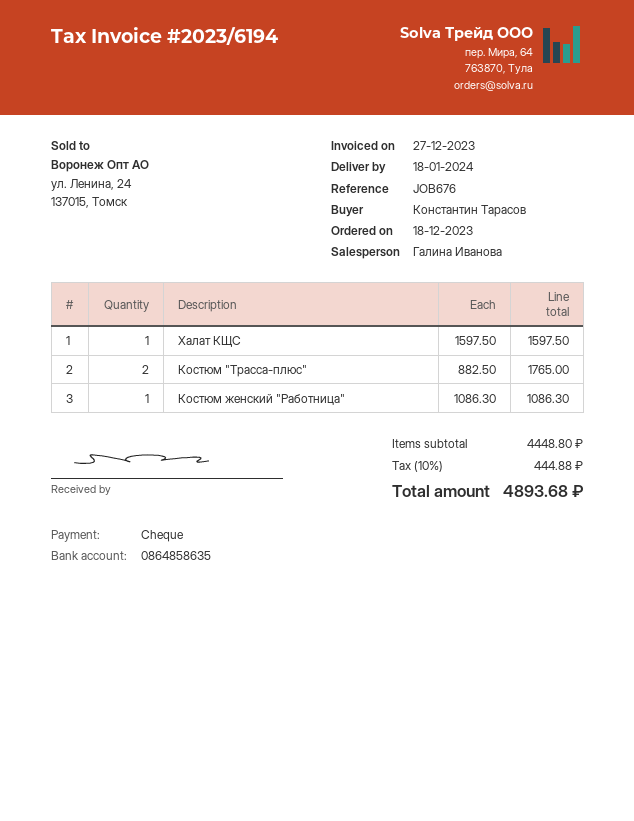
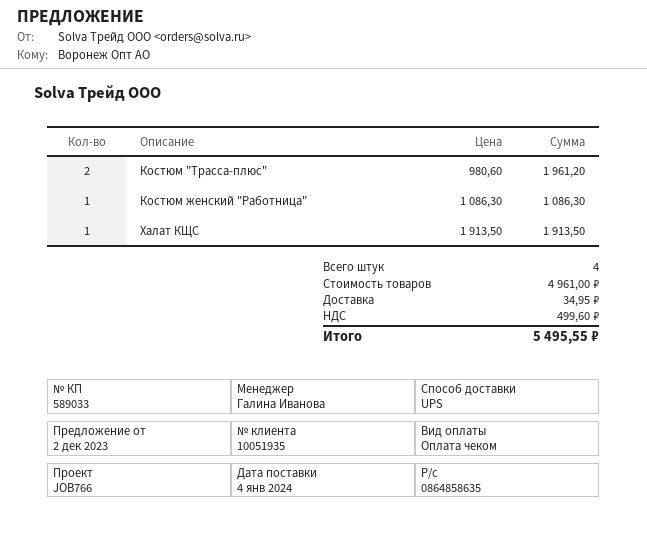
delivery date: 2024-01-18 -> 2024-01-04
reference: JOB676 -> JOB766
Халат КЩС: 1 x 1597.50 = 1597.50 -> 1 x 1913.50 = 1913.50
Костюм "Трасса-плюс": 2 x 882.50 = 1765.00 -> 2 x 980.60 = 1961.20
subtotal: 4448.80 -> 4961.00
shipping: none -> 34.95
tax: 444.88 -> 499.60
total: 4893.68 -> 5495.55

